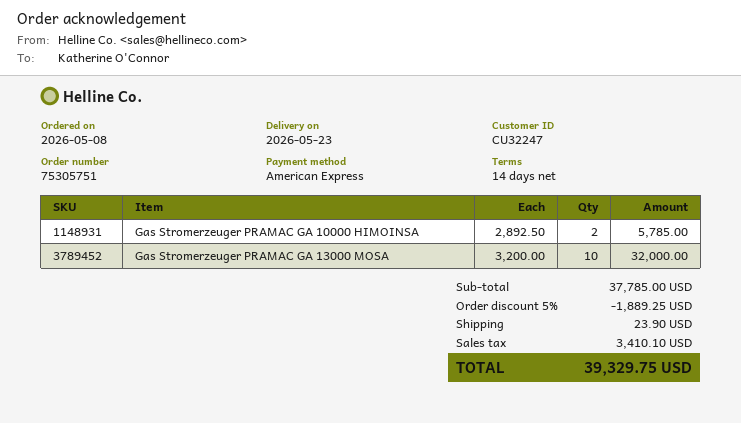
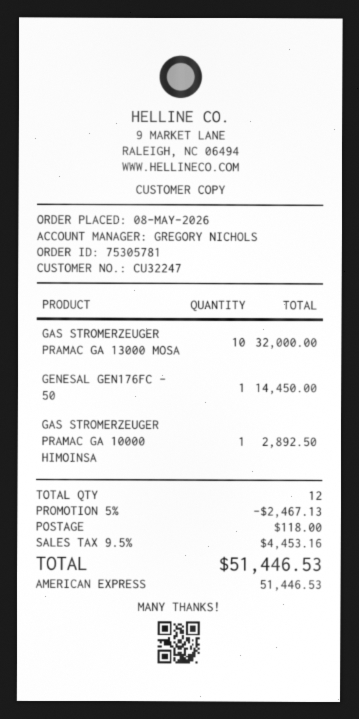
order number: 75305751 -> 75305781
Gas Stromerzeuger PRAMAC GA 10000 HIMOINSA: 2 for 5785.00 -> 1 for 2892.50
GENESAL GEN176FC - 50: none -> 1 for 14450.00
discount: 5% = 1889.25 -> 5% = 2467.13
shipping: 23.90 -> 118.00
tax: 3410.10 -> 4453.16
total: 39329.75 -> 51446.53

